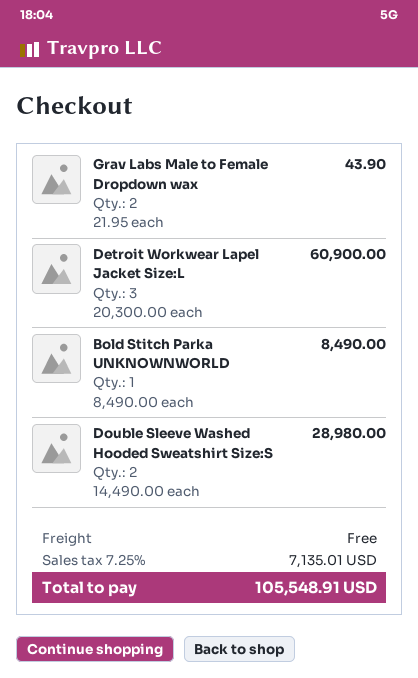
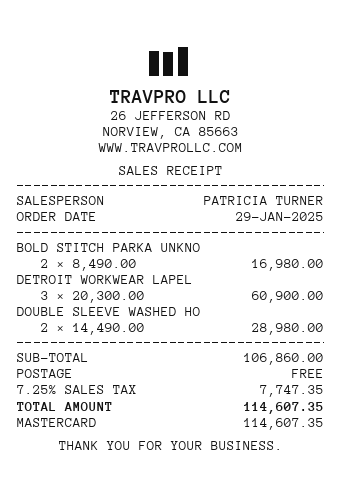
Grav Labs Male to Female Dropdown wax: 2 x 21.95 = 43.90 -> none
Bold Stitch Parka UNKNOWNWORLD: 1 x 8490.00 = 8490.00 -> 2 x 8490.00 = 16980.00
tax: 7.25% = 7135.01 -> 7.25% = 7747.35
total: 105548.91 -> 114607.35

